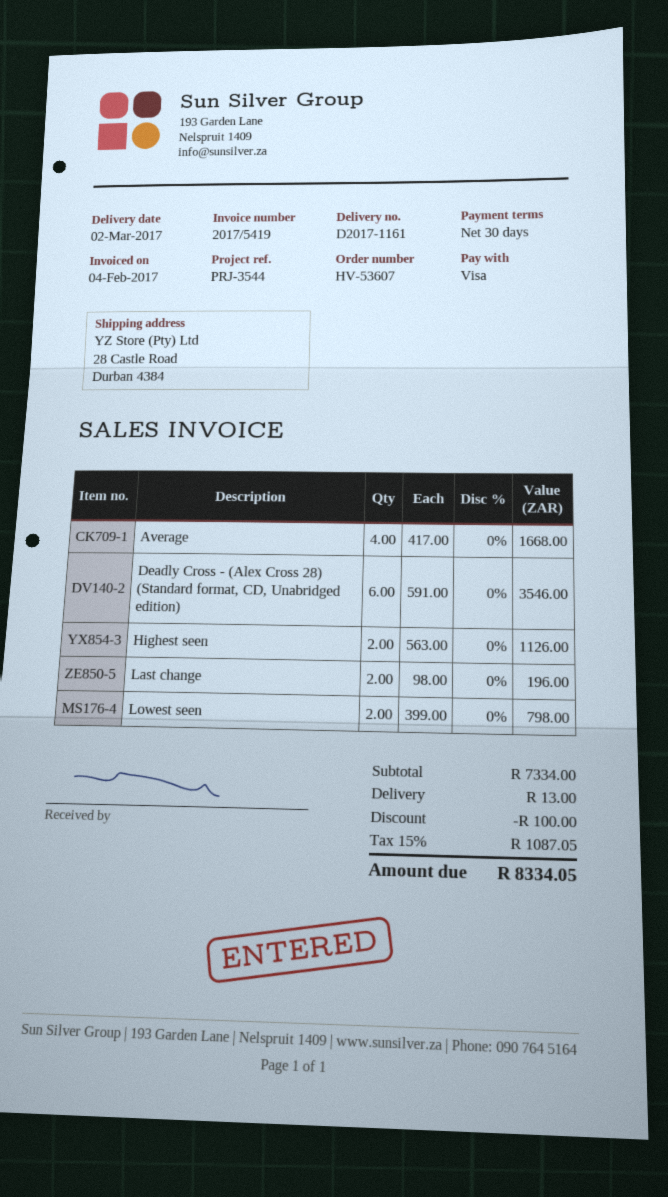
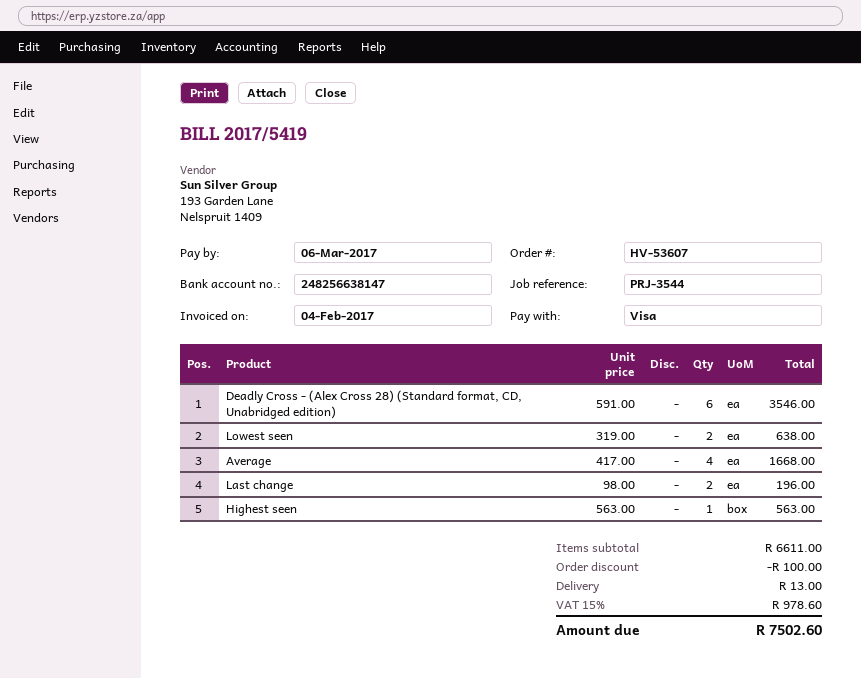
Highest seen: 2 x 563.00 = 1126.00 -> 1 x 563.00 = 563.00
Lowest seen: 2 x 399.00 = 798.00 -> 2 x 319.00 = 638.00
subtotal: 7334.00 -> 6611.00
tax: 15% = 1087.05 -> 15% = 978.60
total: 8334.05 -> 7502.60

